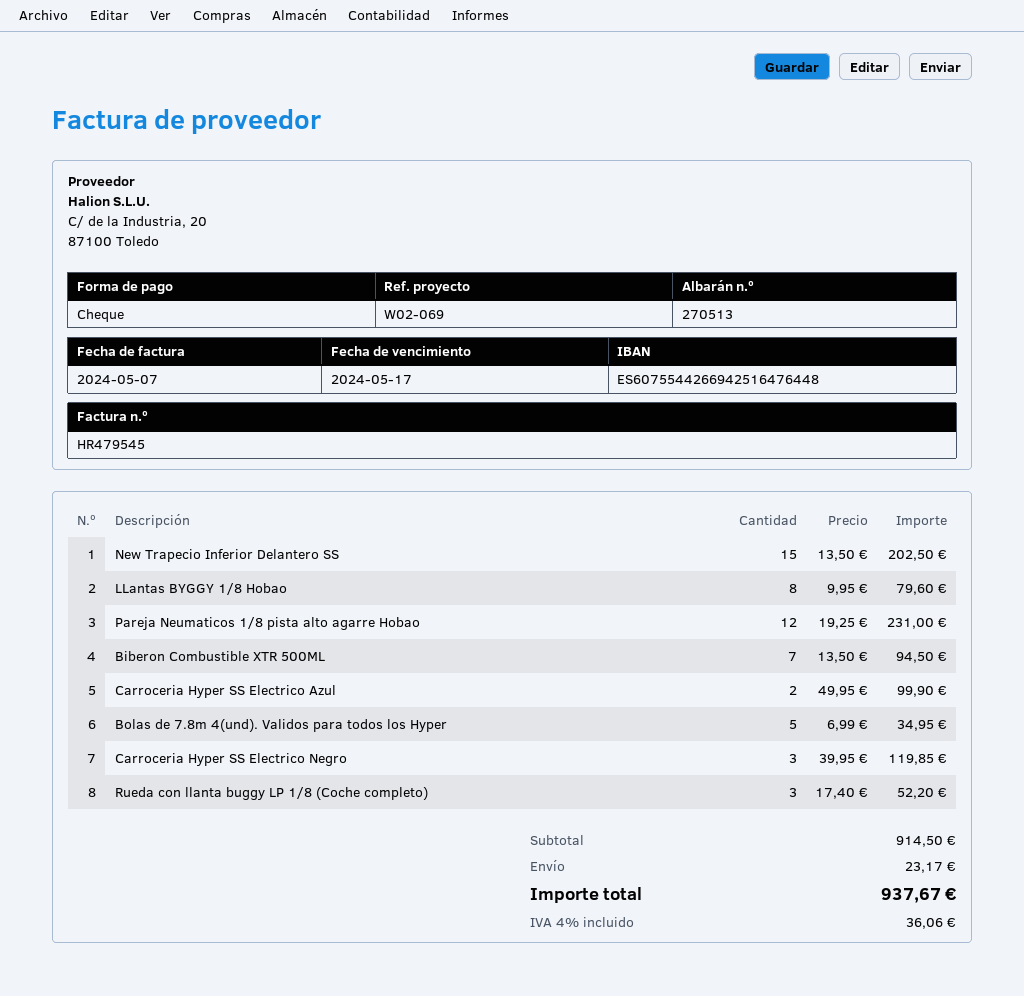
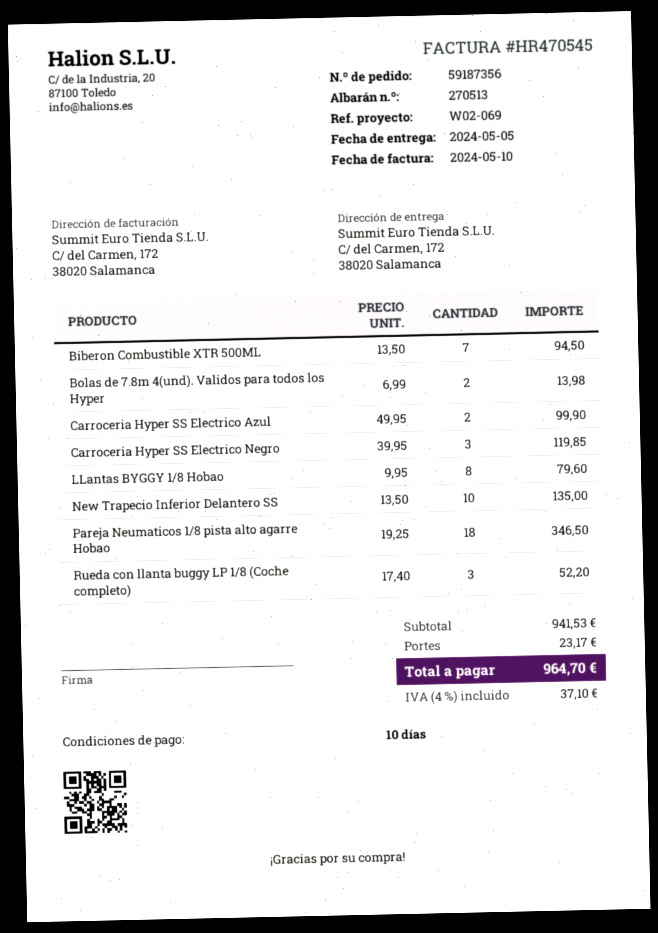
invoice number: HR479545 -> HR470545
invoice date: 2024-05-07 -> 2024-05-10
New Trapecio Inferior Delantero SS: 15 x 13.50 = 202.50 -> 10 x 13.50 = 135.00
Pareja Neumaticos 1/8 pista alto agarre Hobao: 12 x 19.25 = 231.00 -> 18 x 19.25 = 346.50
Bolas de 7.8m 4(und). Validos para todos los Hyper: 5 x 6.99 = 34.95 -> 2 x 6.99 = 13.98
subtotal: 914.50 -> 941.53
tax: 4% = 36.06 -> 4% = 37.10
total: 937.67 -> 964.70

